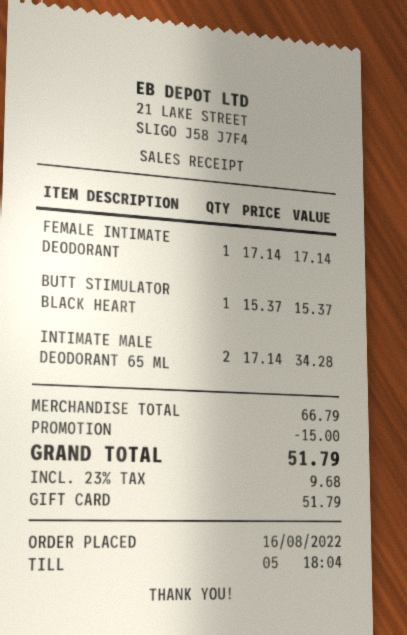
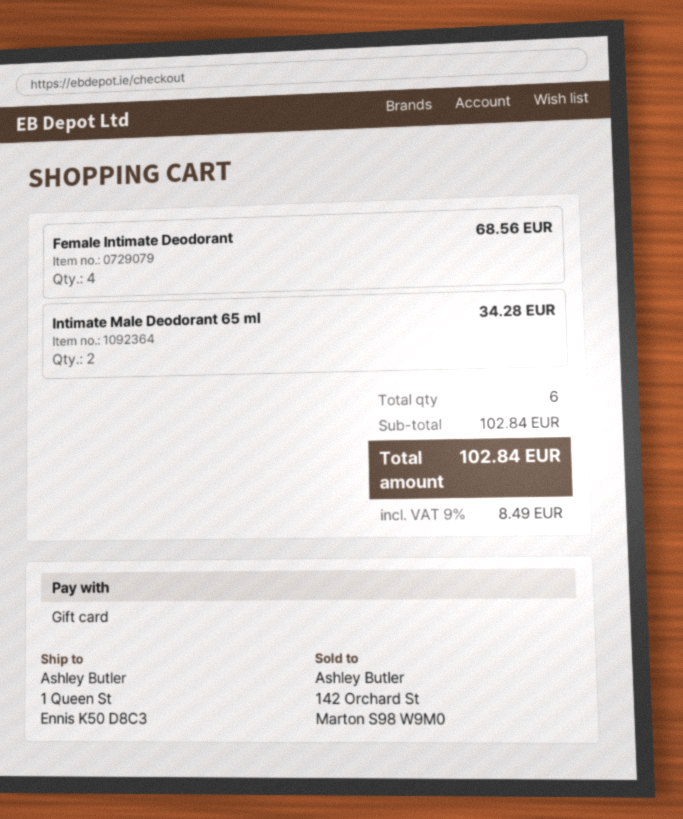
FEMALE INTIMATE DEODORANT: 1 for 17.14 -> 4 for 68.56
BUTT STIMULATOR BLACK HEART: 1 for 15.37 -> none
subtotal: 66.79 -> 102.84
discount: 15.00 -> none
tax: 23% = 9.68 -> 9% = 8.49
total: 51.79 -> 102.84

